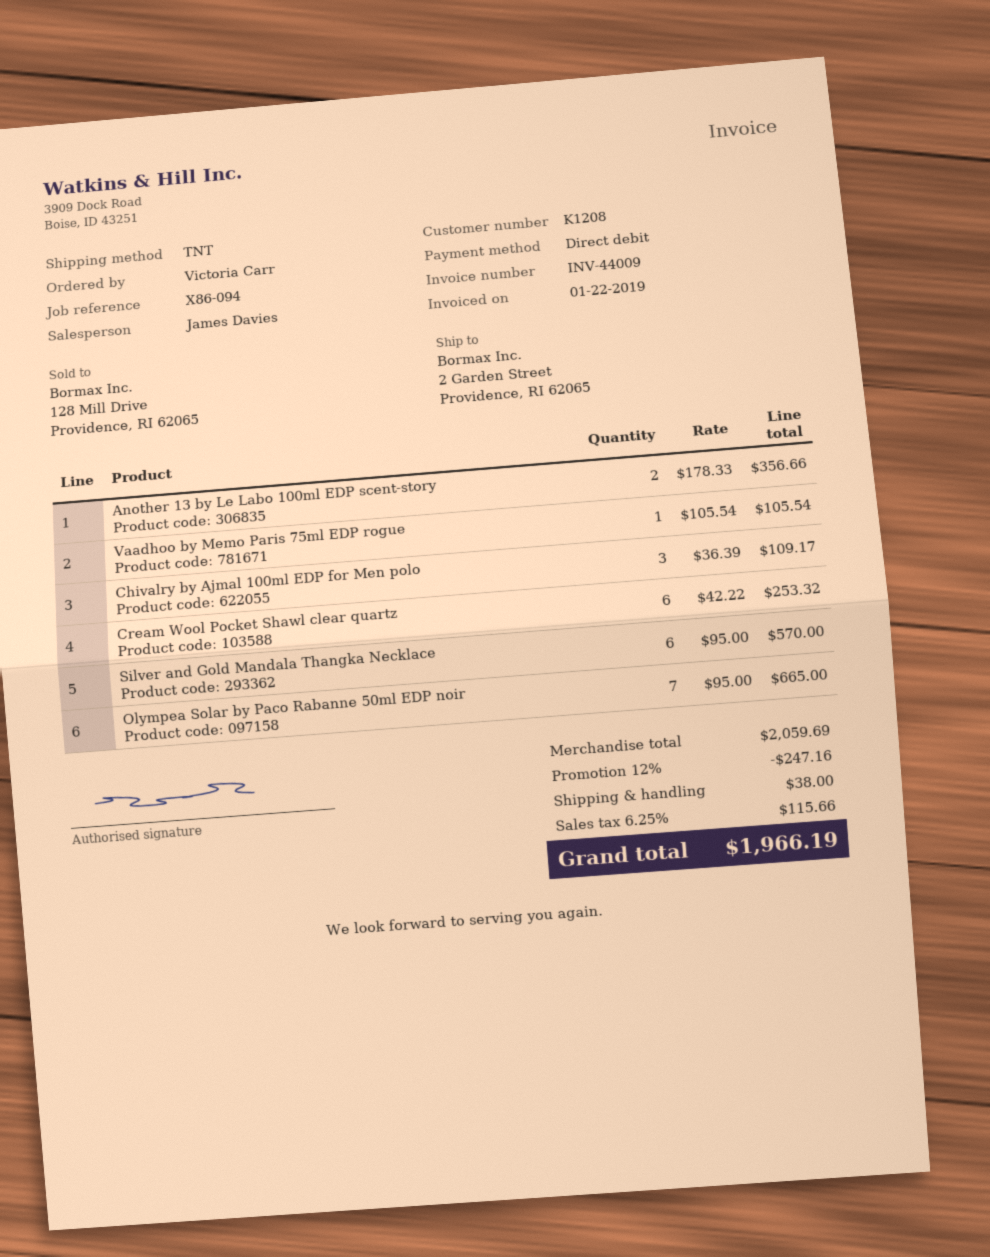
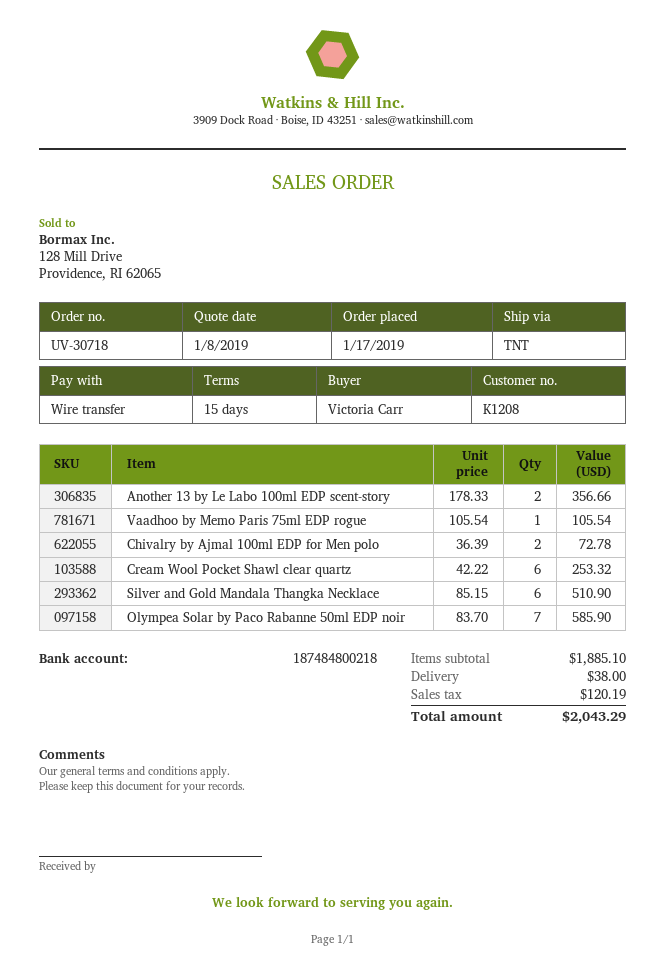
payment method: direct debit -> bank transfer
Chivalry by Ajmal 100ml EDP for Men polo: 3 x 36.39 = 109.17 -> 2 x 36.39 = 72.78
Silver and Gold Mandala Thangka Necklace: 6 x 95.00 = 570.00 -> 6 x 85.15 = 510.90
Olympea Solar by Paco Rabanne 50ml EDP noir: 7 x 95.00 = 665.00 -> 7 x 83.70 = 585.90
subtotal: 2059.69 -> 1885.10
discount: 12% = 247.16 -> none
tax: 115.66 -> 120.19
total: 1966.19 -> 2043.29

